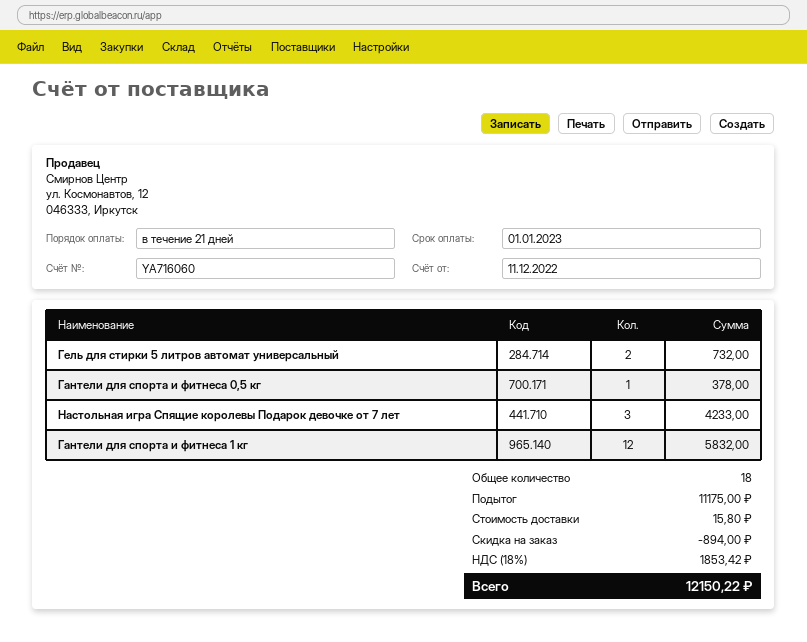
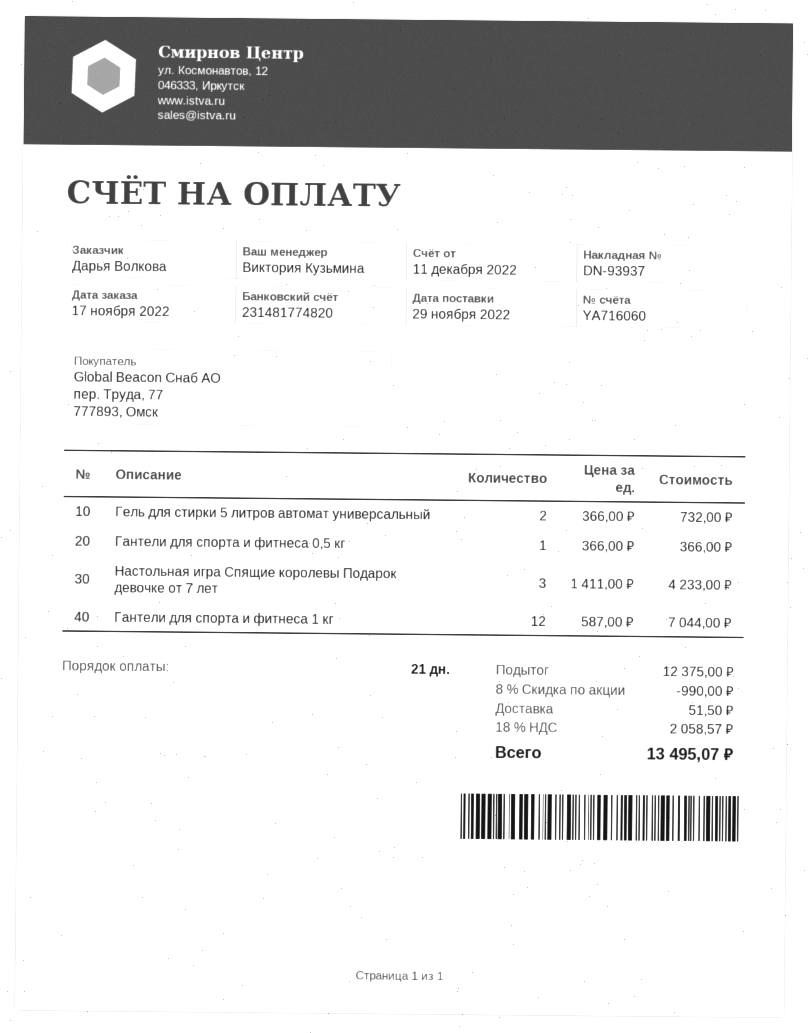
Гантели для спорта и фитнеса 0,5 кг: 1 for 378.00 -> 1 for 366.00
Гантели для спорта и фитнеса 1 кг: 12 for 5832.00 -> 12 for 7044.00
subtotal: 11175.00 -> 12375.00
discount: 894.00 -> 990.00
shipping: 15.80 -> 51.50
tax: 18% = 1853.42 -> 18% = 2058.57
total: 12150.22 -> 13495.07

